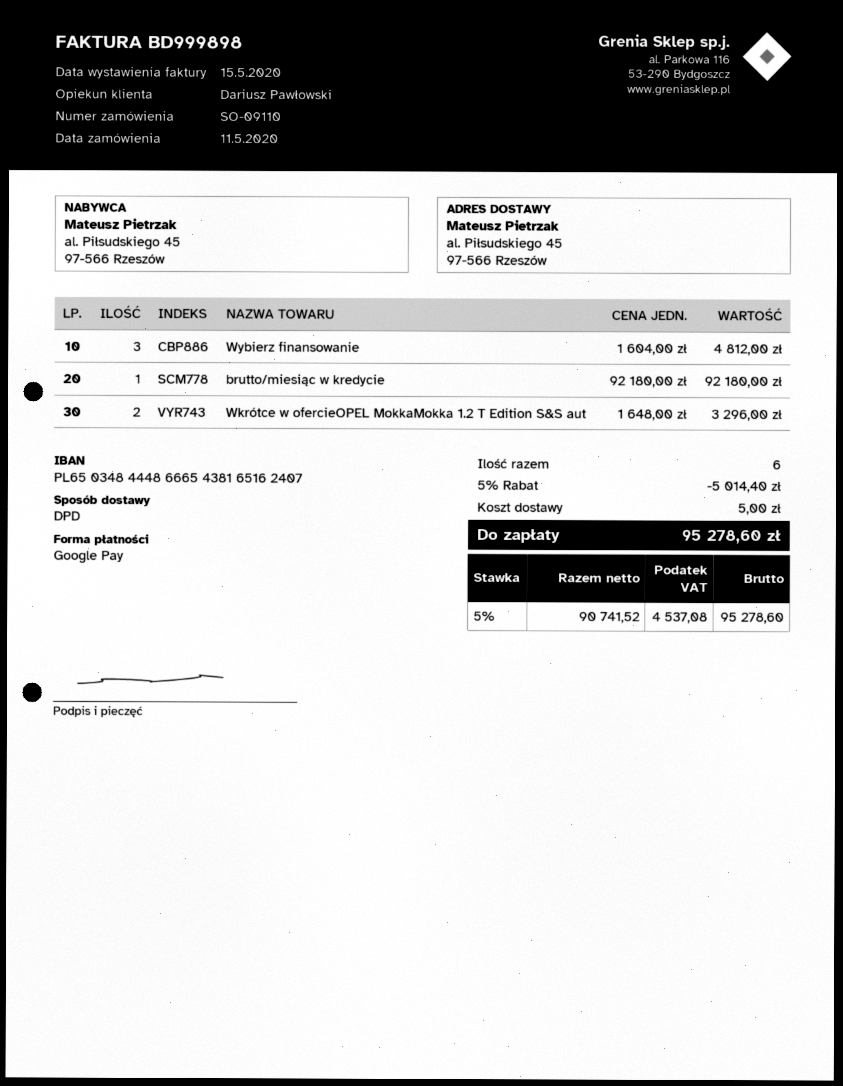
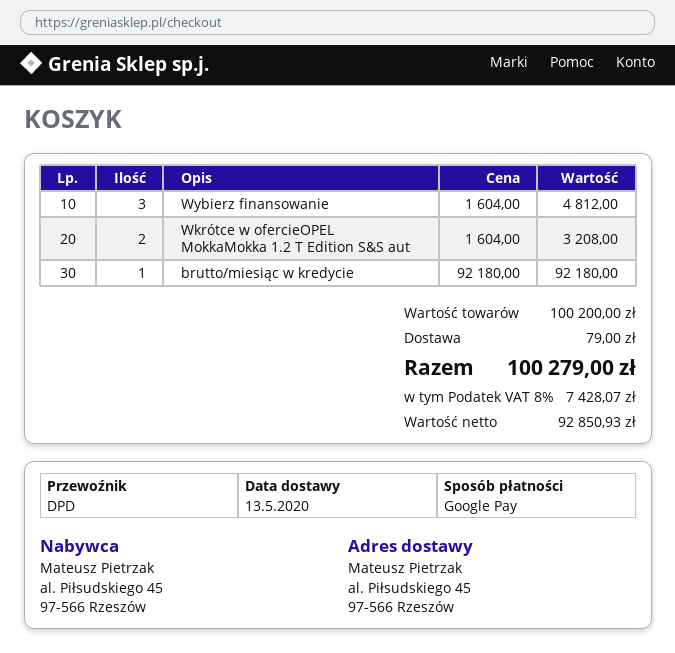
Wkrótce w ofercieOPEL MokkaMokka 1.2 T Edition S&S aut: 2 x 1648.00 = 3296.00 -> 2 x 1604.00 = 3208.00
discount: 5% = 5014.40 -> none
shipping: 5.00 -> 79.00
net: 90741.52 -> 92850.93
tax: 5% = 4537.08 -> 8% = 7428.07
total: 95278.60 -> 100279.00

